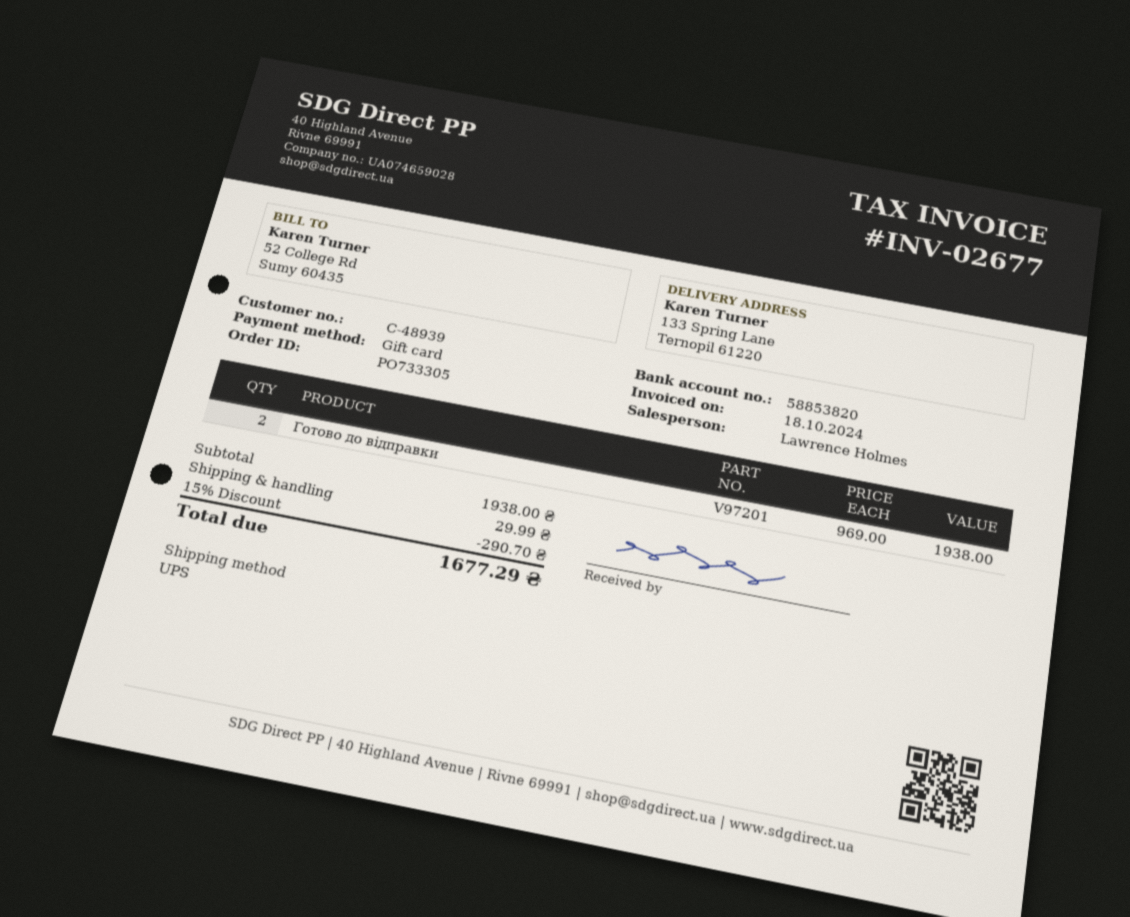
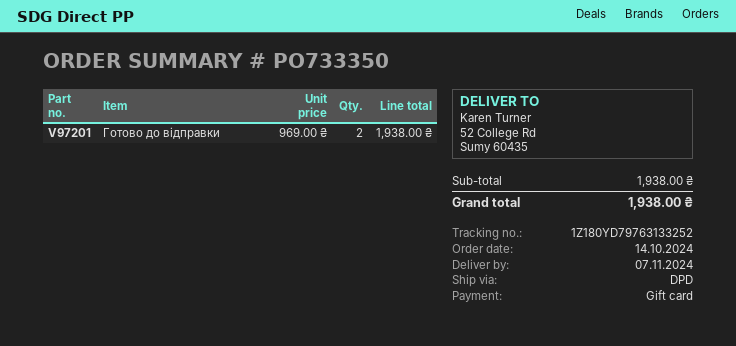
order number: PO733305 -> PO733350
shipping method: UPS -> DPD
ship to: 133 Spring Lane, Ternopil 61220 -> 52 College Rd, Sumy 60435
discount: 15% = 290.70 -> none
shipping: 29.99 -> none
total: 1677.29 -> 1938.00

